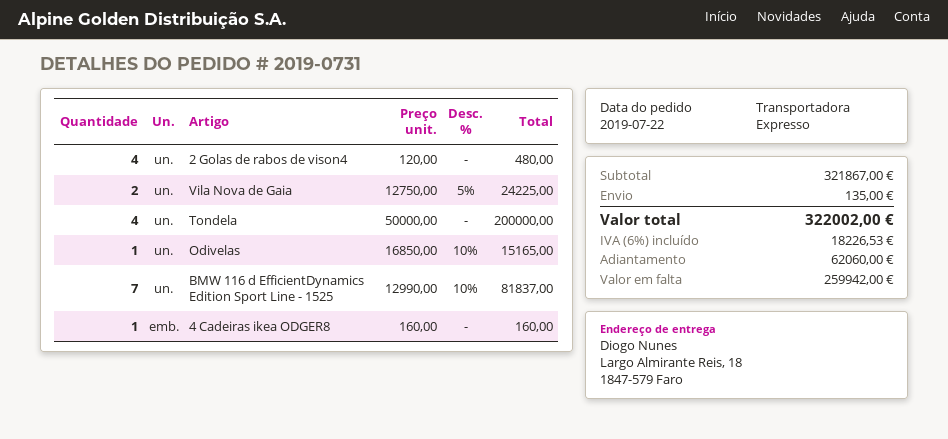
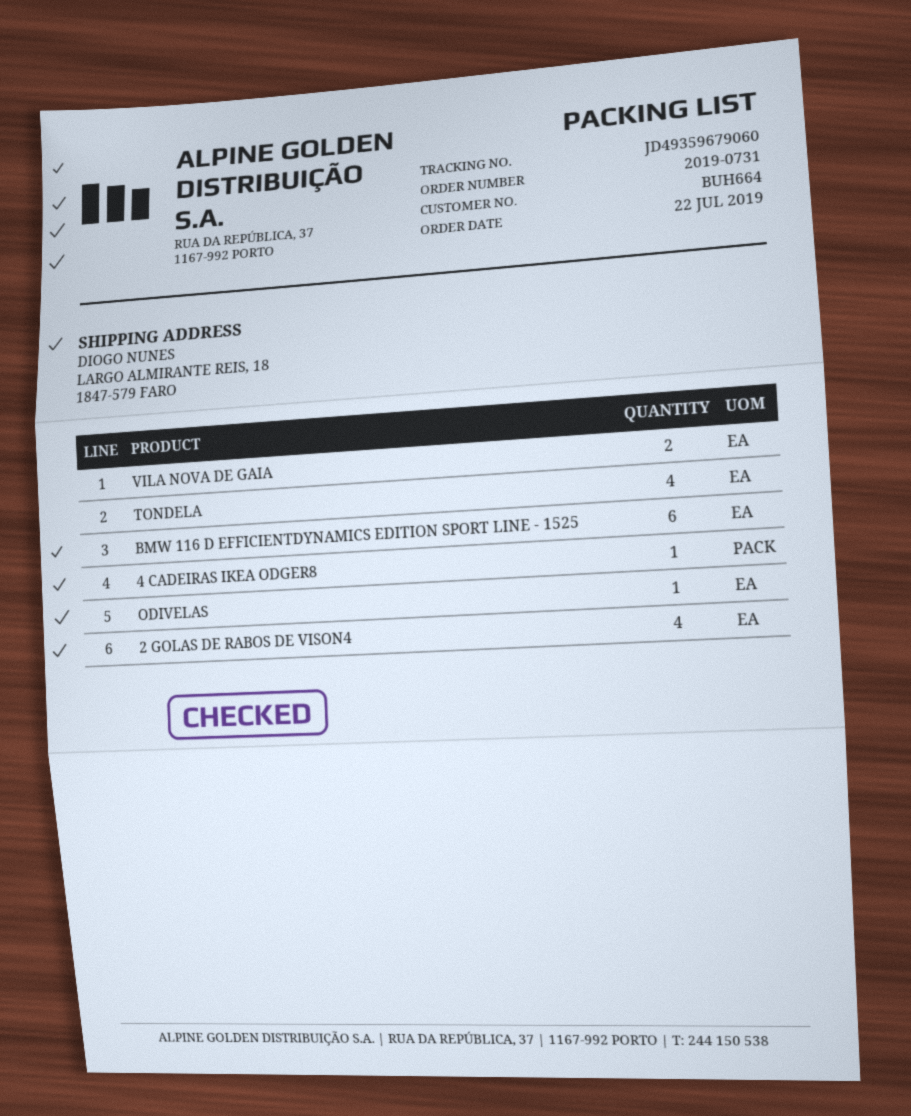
BMW 116 d EfficientDynamics Edition Sport Line - 1525: 7 -> 6

